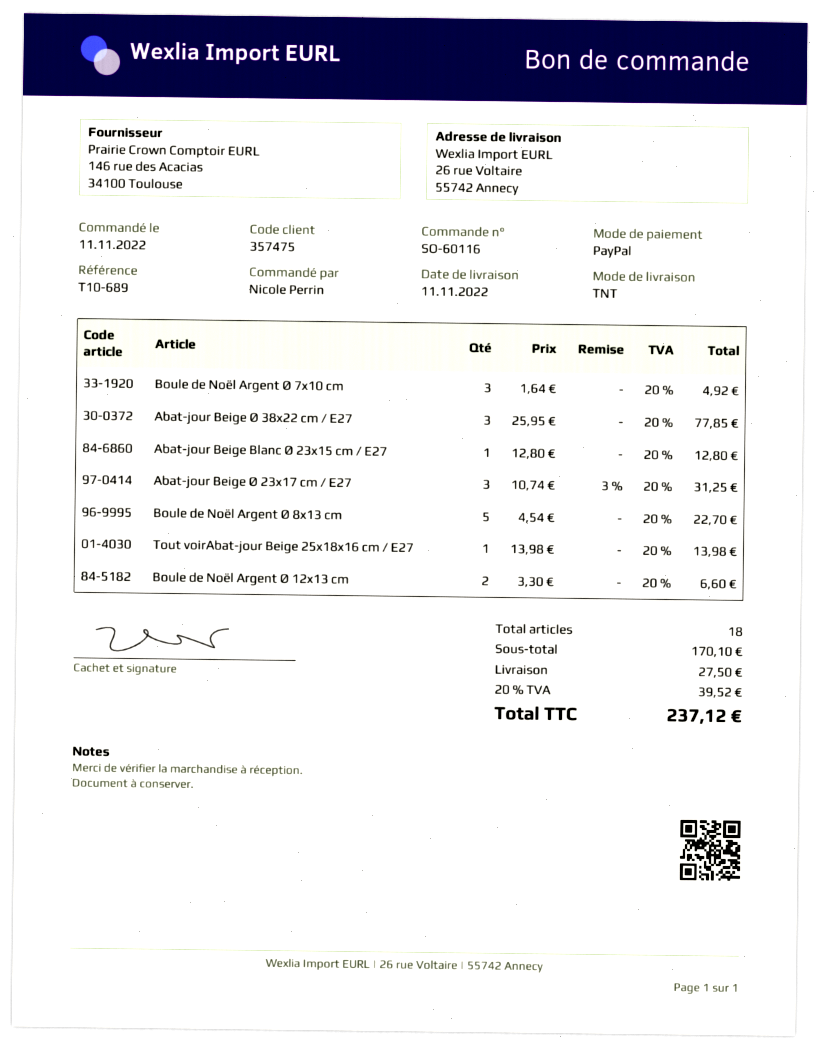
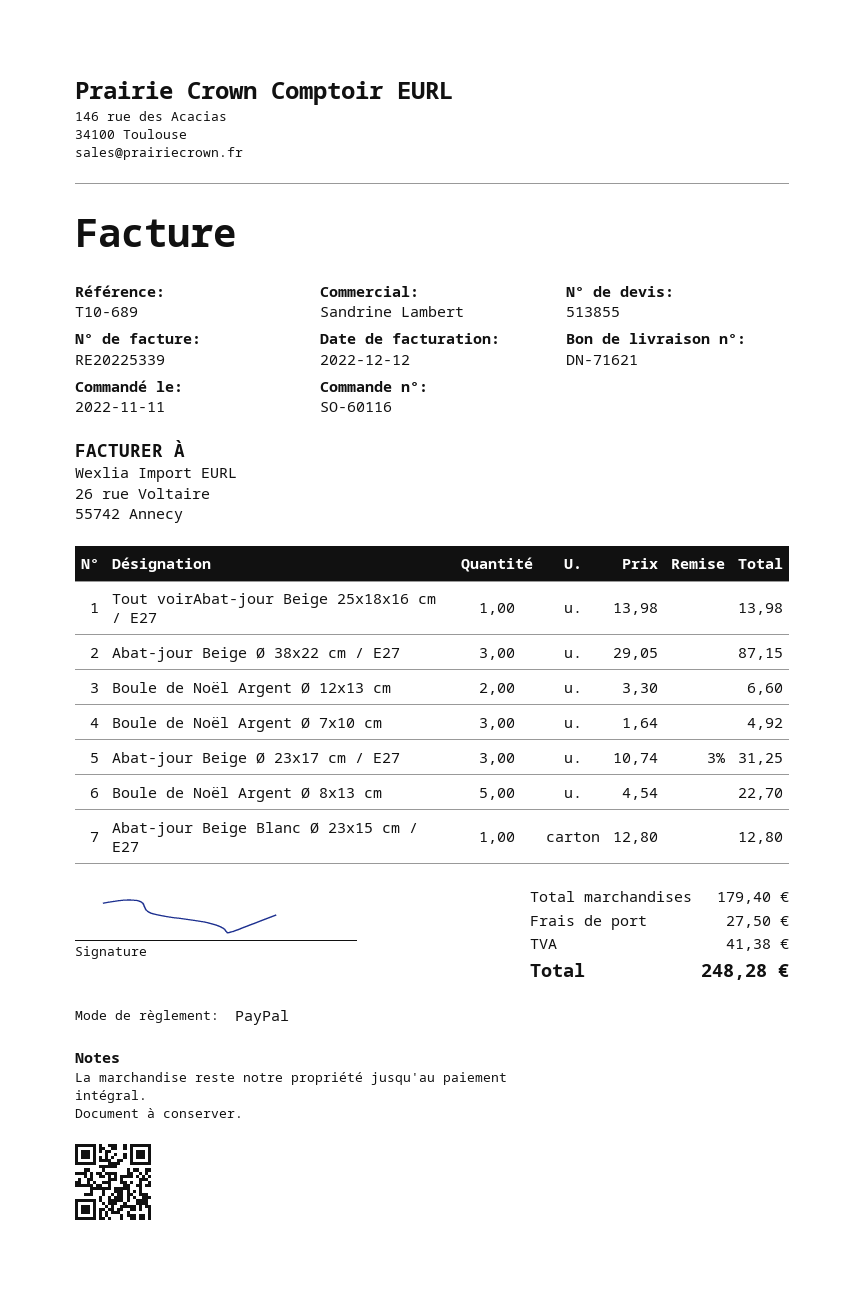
Abat-jour Beige Ø 38x22 cm / E27: 3 x 25.95 = 77.85 -> 3 x 29.05 = 87.15
subtotal: 170.10 -> 179.40
tax: 39.52 -> 41.38
total: 237.12 -> 248.28

